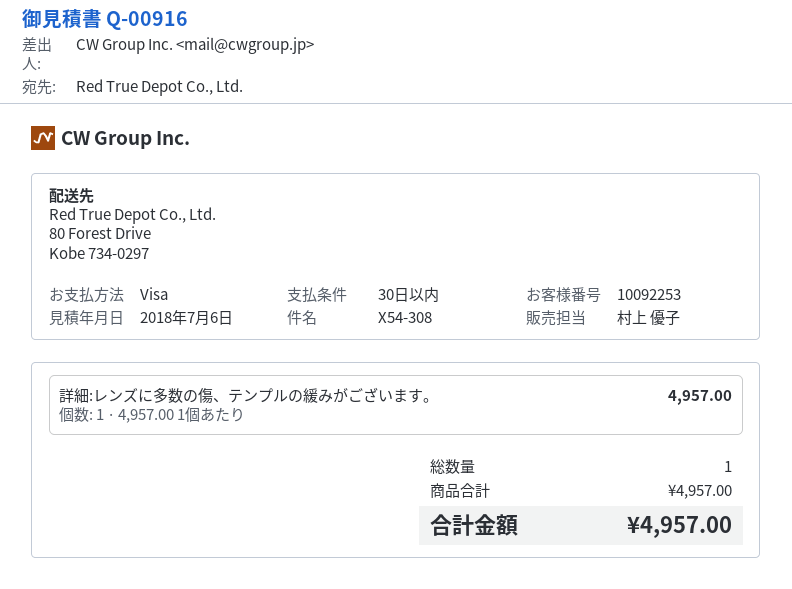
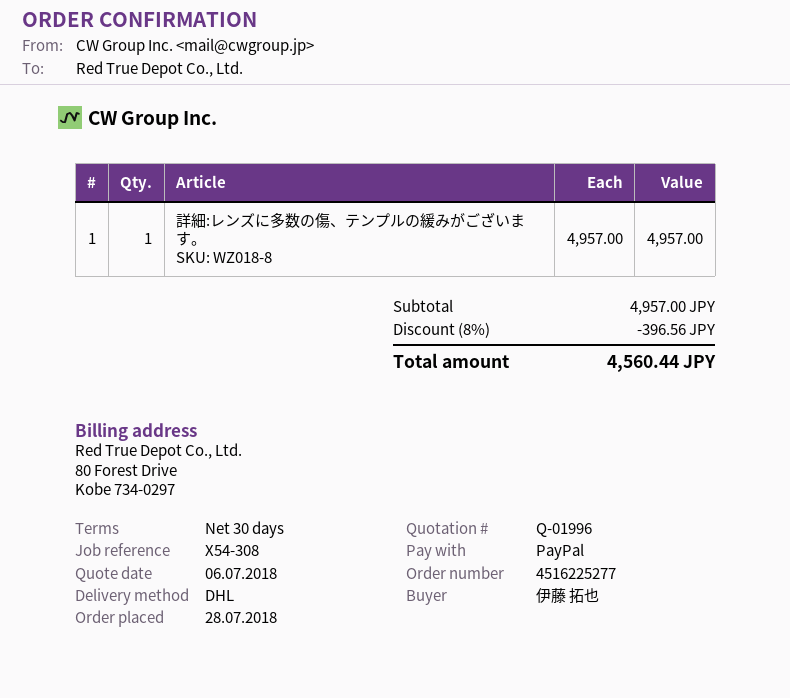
quote number: Q-00916 -> Q-01996
payment method: Visa -> PayPal
discount: none -> 8% = 396.56
total: 4957.00 -> 4560.44

